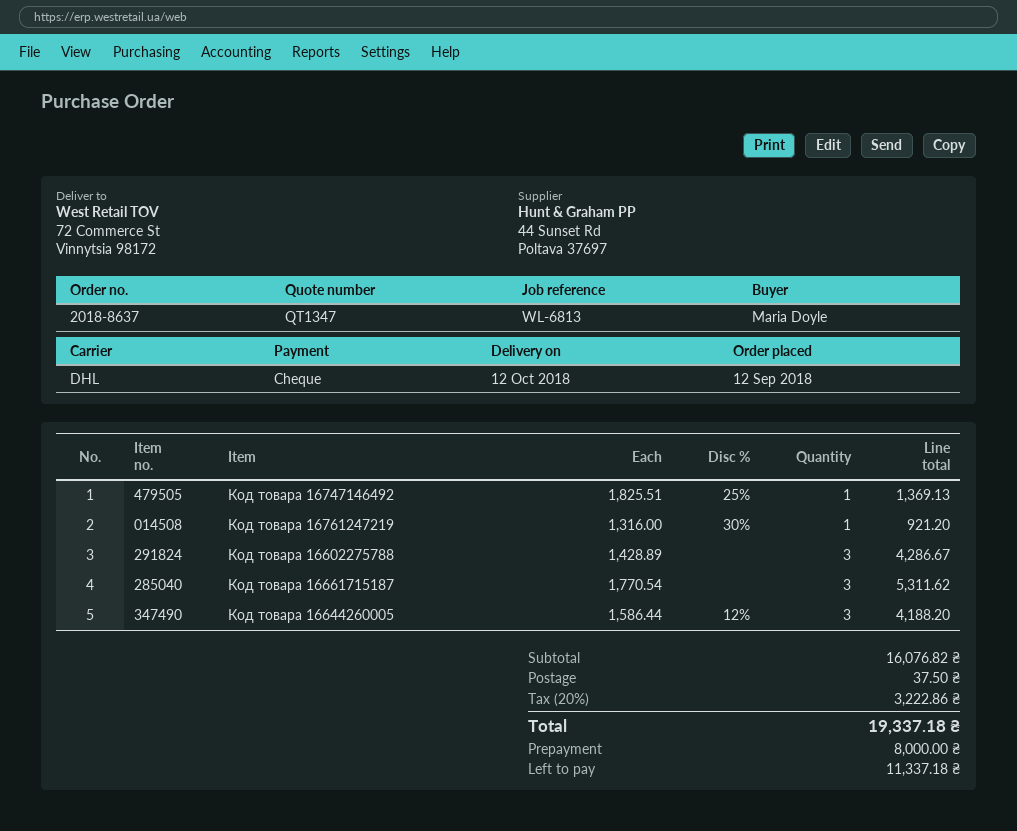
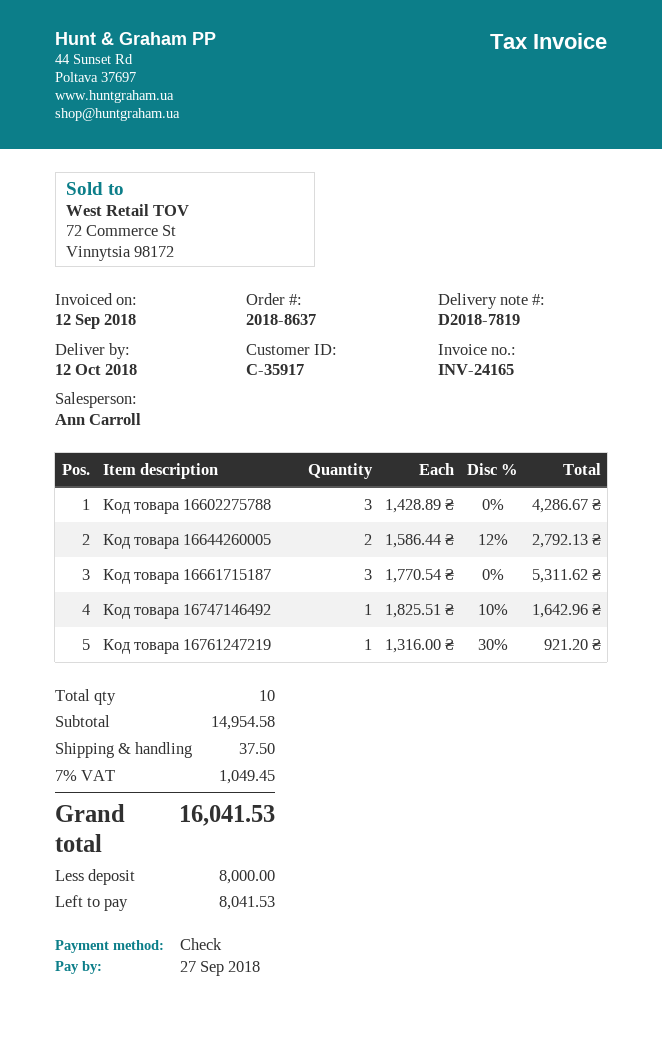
Код товара 16747146492: 1 x 1825.51 - 25% = 1369.13 -> 1 x 1825.51 - 10% = 1642.96
Код товара 16644260005: 3 x 1586.44 - 12% = 4188.20 -> 2 x 1586.44 - 12% = 2792.13
subtotal: 16076.82 -> 14954.58
tax: 20% = 3222.86 -> 7% = 1049.45
total: 19337.18 -> 16041.53
balance: 11337.18 -> 8041.53

